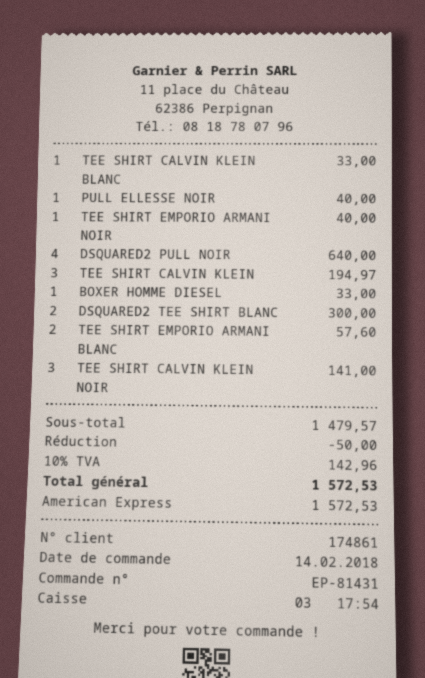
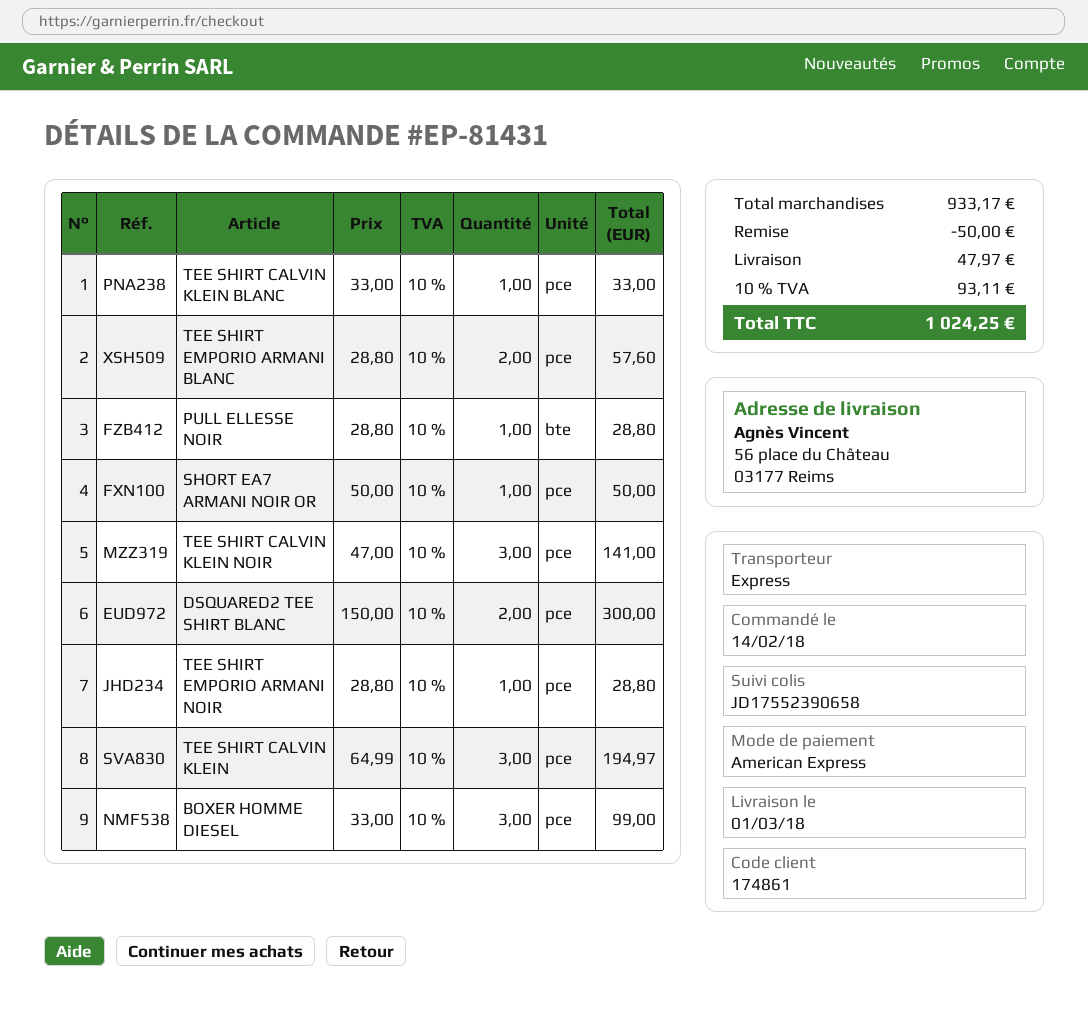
PULL ELLESSE NOIR: 1 for 40.00 -> 1 for 28.80
TEE SHIRT EMPORIO ARMANI NOIR: 1 for 40.00 -> 1 for 28.80
DSQUARED2 PULL NOIR: 4 for 640.00 -> none
BOXER HOMME DIESEL: 1 for 33.00 -> 3 for 99.00
SHORT EA7 ARMANI NOIR OR: none -> 1 for 50.00
subtotal: 1479.57 -> 933.17
shipping: none -> 47.97
tax: 10% = 142.96 -> 10% = 93.11
total: 1572.53 -> 1024.25

